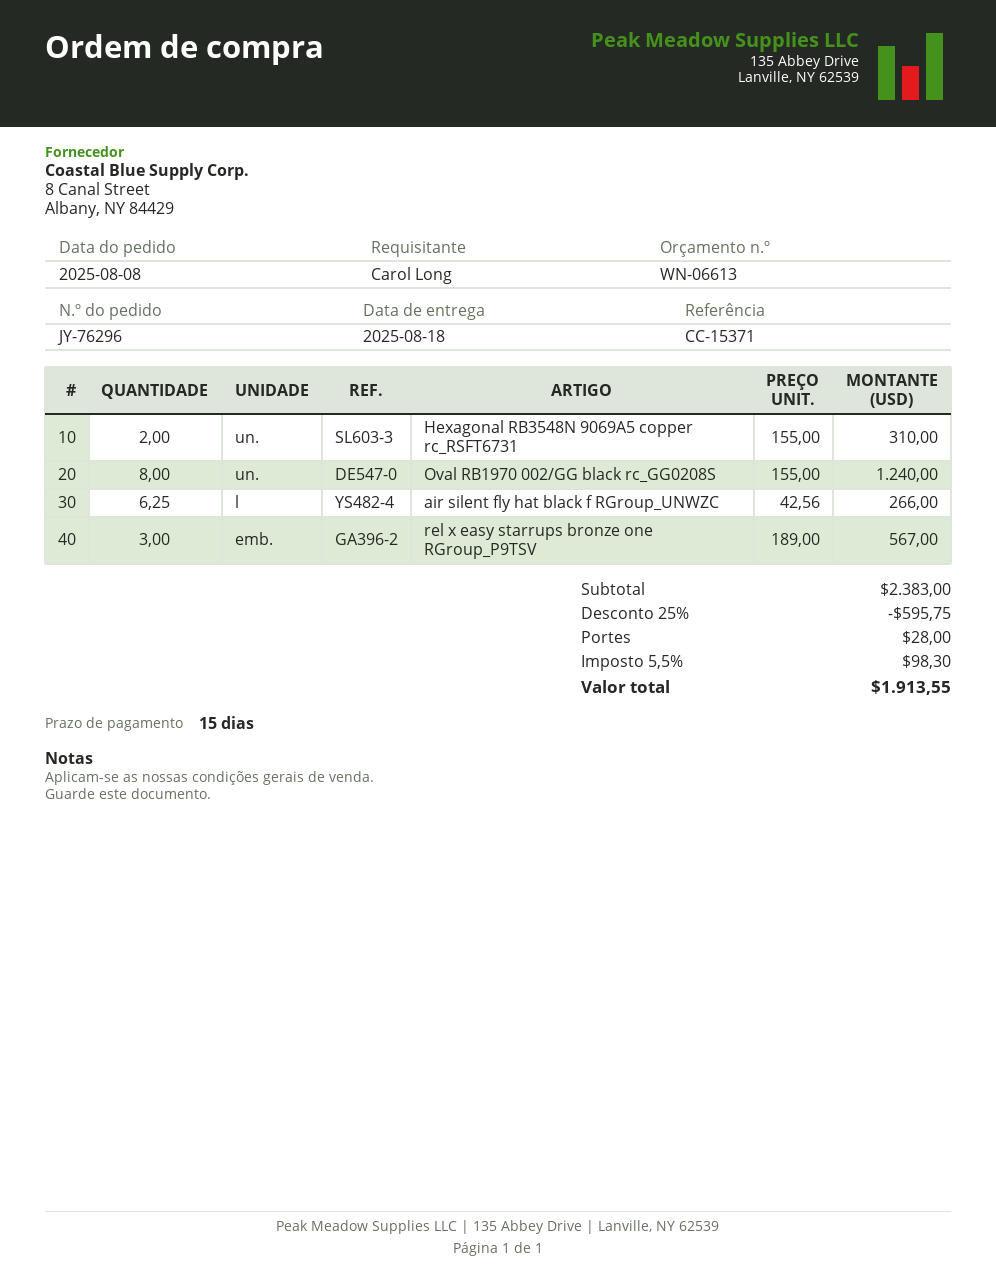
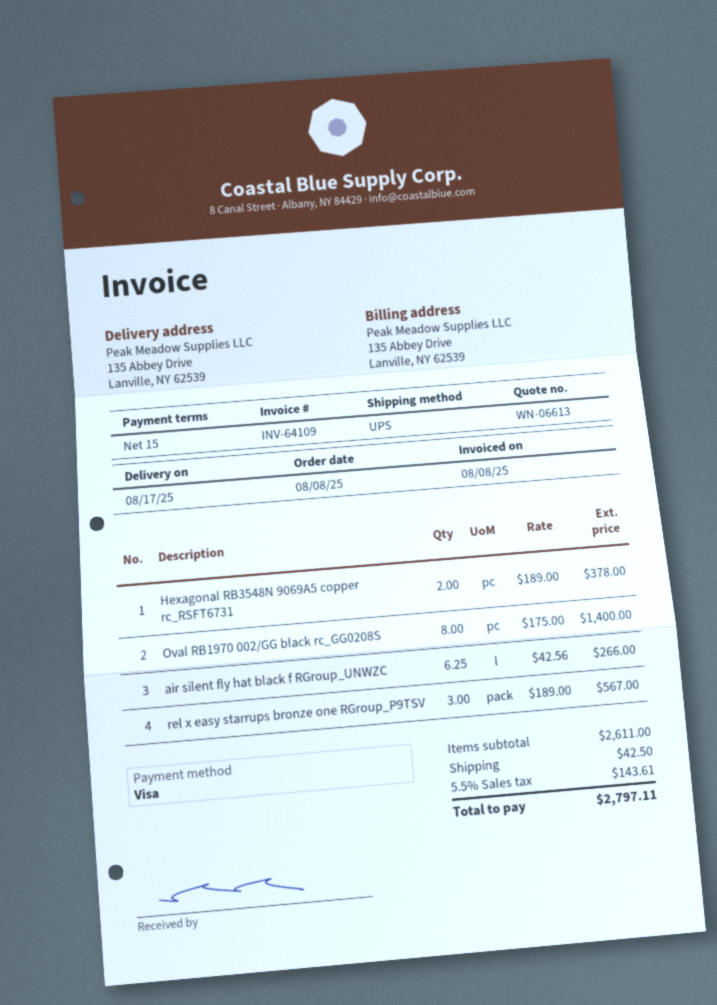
delivery date: 2025-08-18 -> 2025-08-17
Hexagonal RB3548N 9069A5 copper rc_RSFT6731: 2 x 155.00 = 310.00 -> 2 x 189.00 = 378.00
Oval RB1970 002/GG black rc_GG0208S: 8 x 155.00 = 1240.00 -> 8 x 175.00 = 1400.00
subtotal: 2383.00 -> 2611.00
discount: 25% = 595.75 -> none
shipping: 28.00 -> 42.50
tax: 5.5% = 98.30 -> 5.5% = 143.61
total: 1913.55 -> 2797.11

